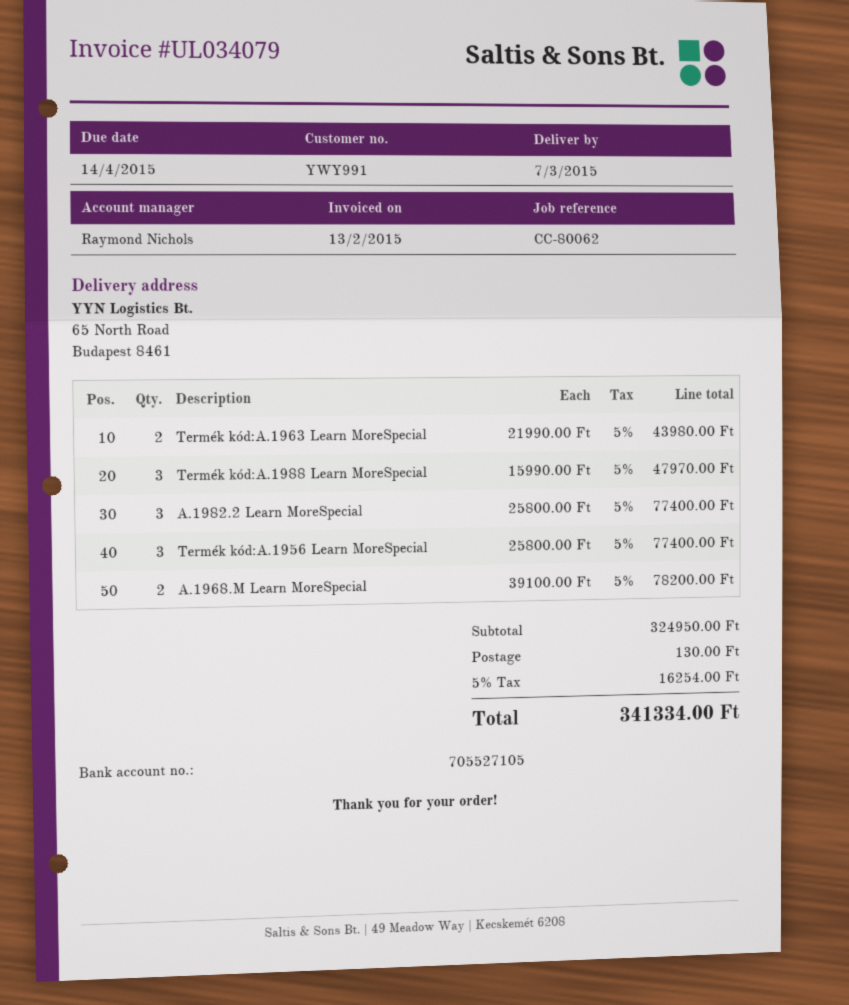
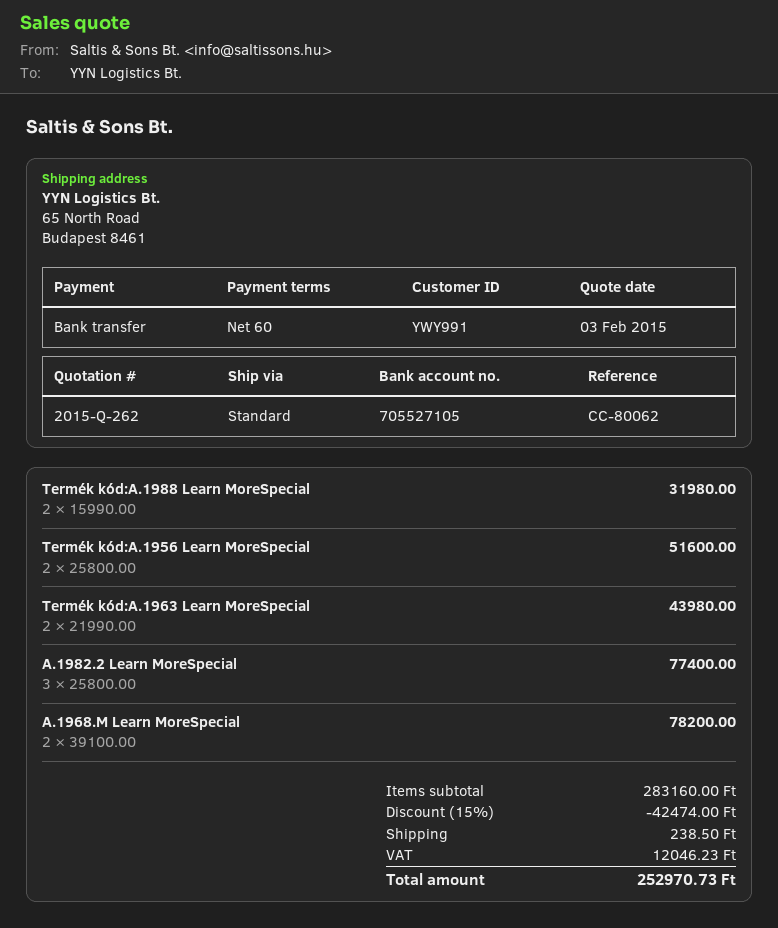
Termék kód:A.1988 Learn MoreSpecial: 3 x 15990.00 = 47970.00 -> 2 x 15990.00 = 31980.00
Termék kód:A.1956 Learn MoreSpecial: 3 x 25800.00 = 77400.00 -> 2 x 25800.00 = 51600.00
subtotal: 324950.00 -> 283160.00
discount: none -> 15% = 42474.00
shipping: 130.00 -> 238.50
tax: 16254.00 -> 12046.23
total: 341334.00 -> 252970.73

